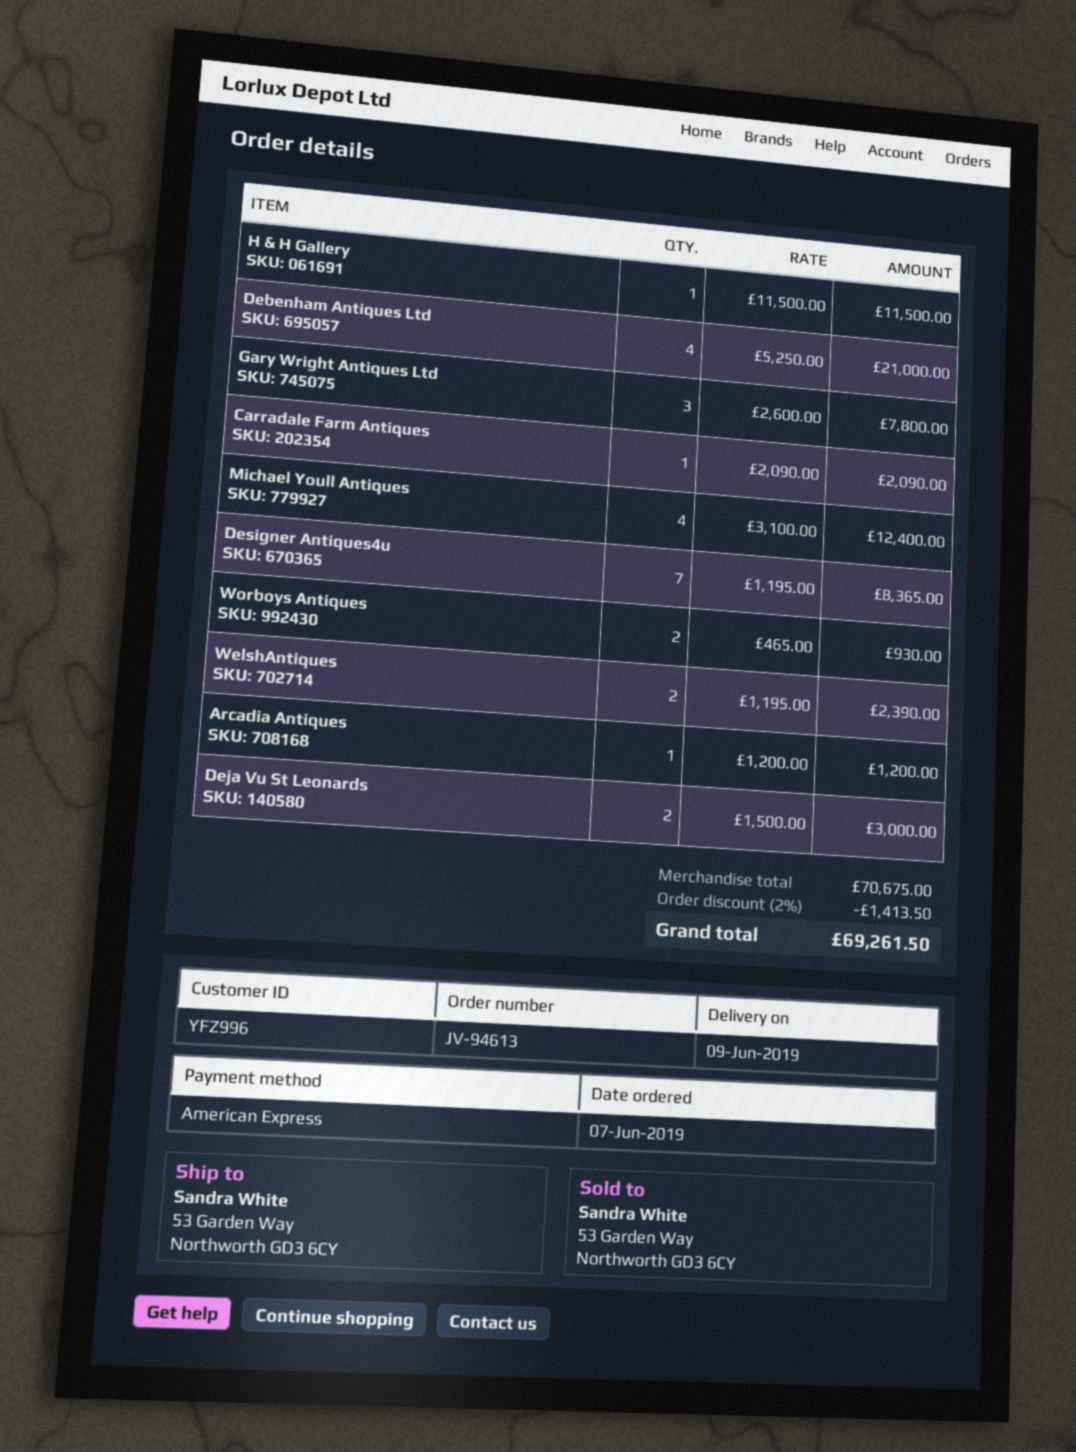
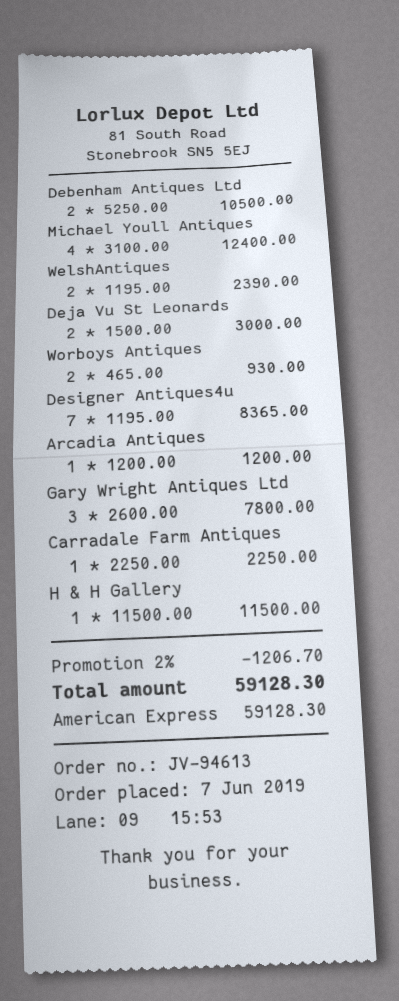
Debenham Antiques Ltd: 4 x 5250.00 = 21000.00 -> 2 x 5250.00 = 10500.00
Carradale Farm Antiques: 1 x 2090.00 = 2090.00 -> 1 x 2250.00 = 2250.00
discount: 2% = 1413.50 -> 2% = 1206.70
total: 69261.50 -> 59128.30

